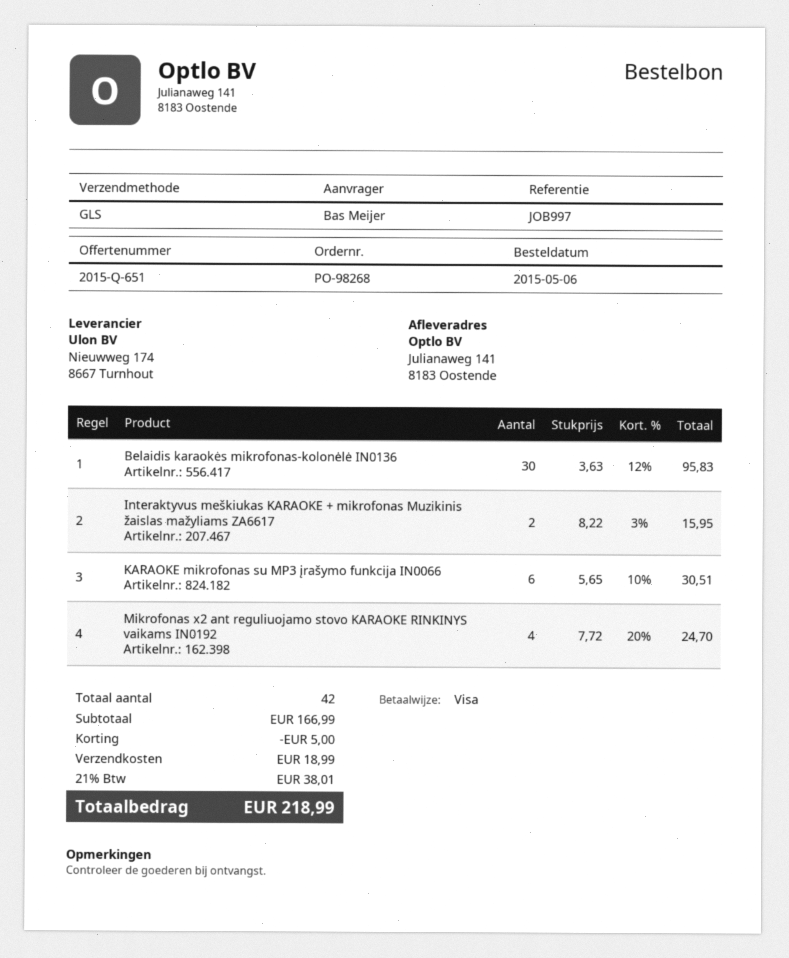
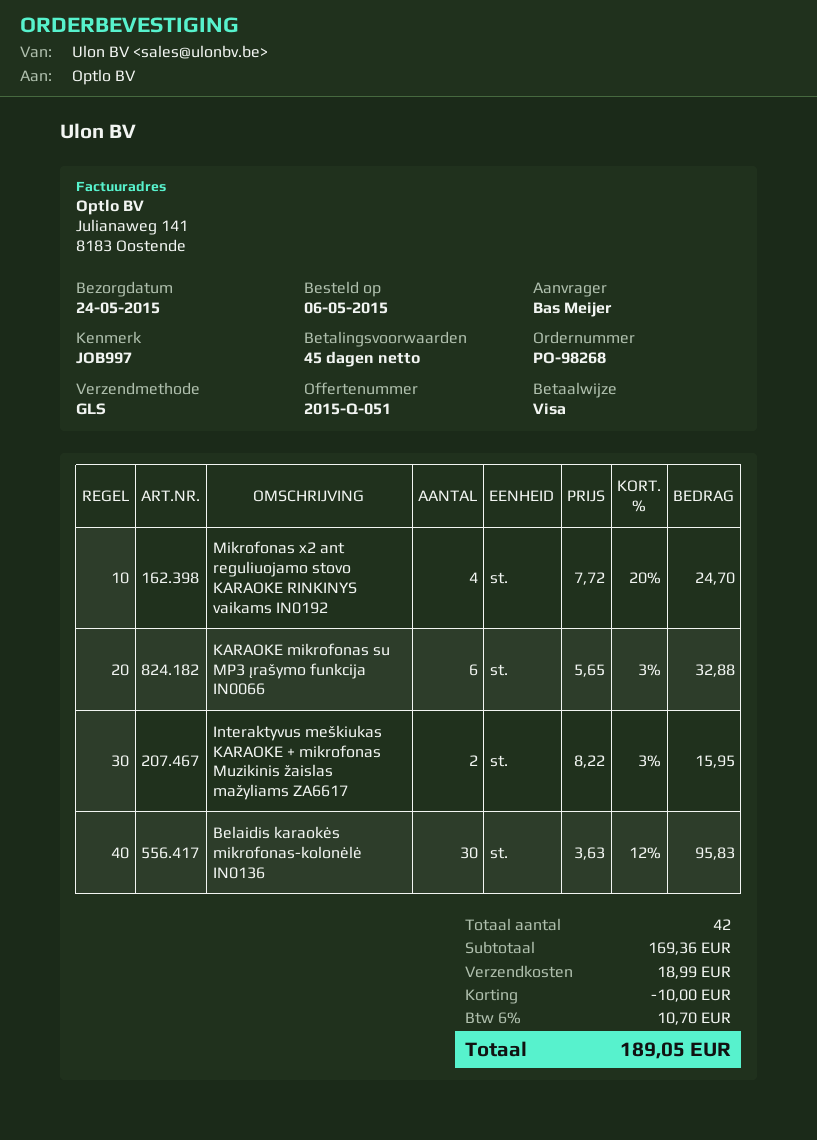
quote number: 2015-Q-651 -> 2015-Q-051
KARAOKE mikrofonas su MP3 įrašymo funkcija IN0066: 6 x 5.65 - 10% = 30.51 -> 6 x 5.65 - 3% = 32.88
subtotal: 166.99 -> 169.36
discount: 5.00 -> 10.00
tax: 21% = 38.01 -> 6% = 10.70
total: 218.99 -> 189.05

